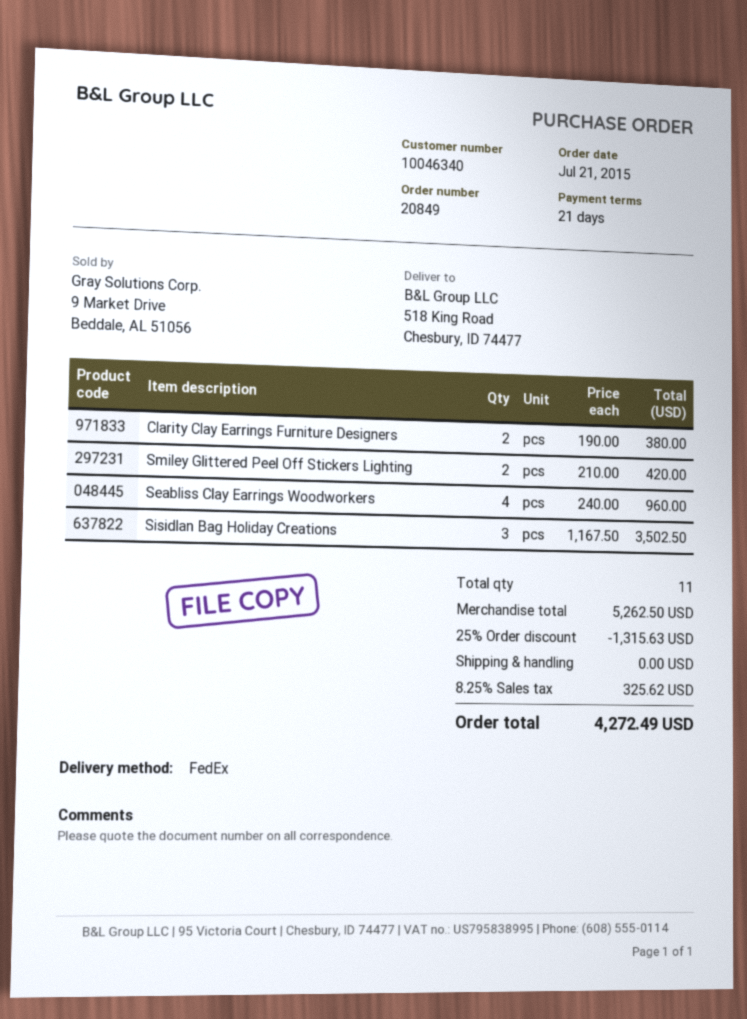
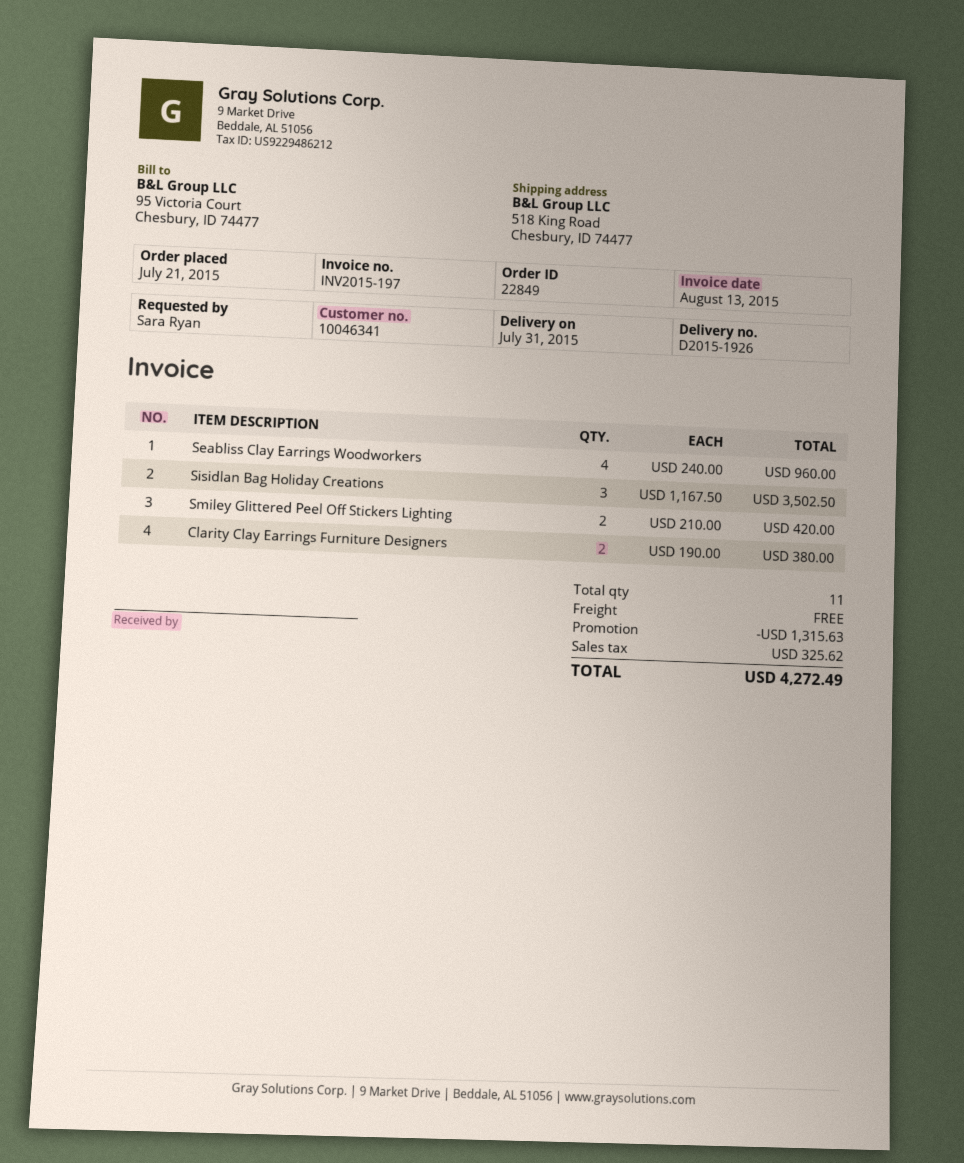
order number: 20849 -> 22849
customer number: 10046340 -> 10046341

